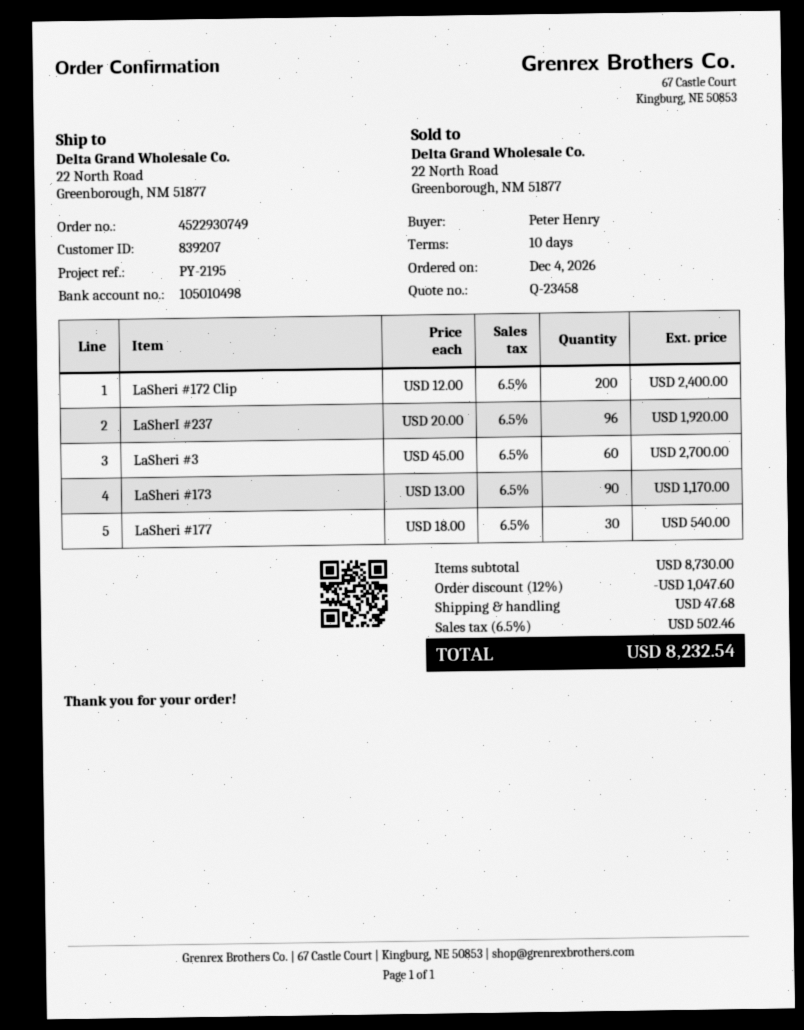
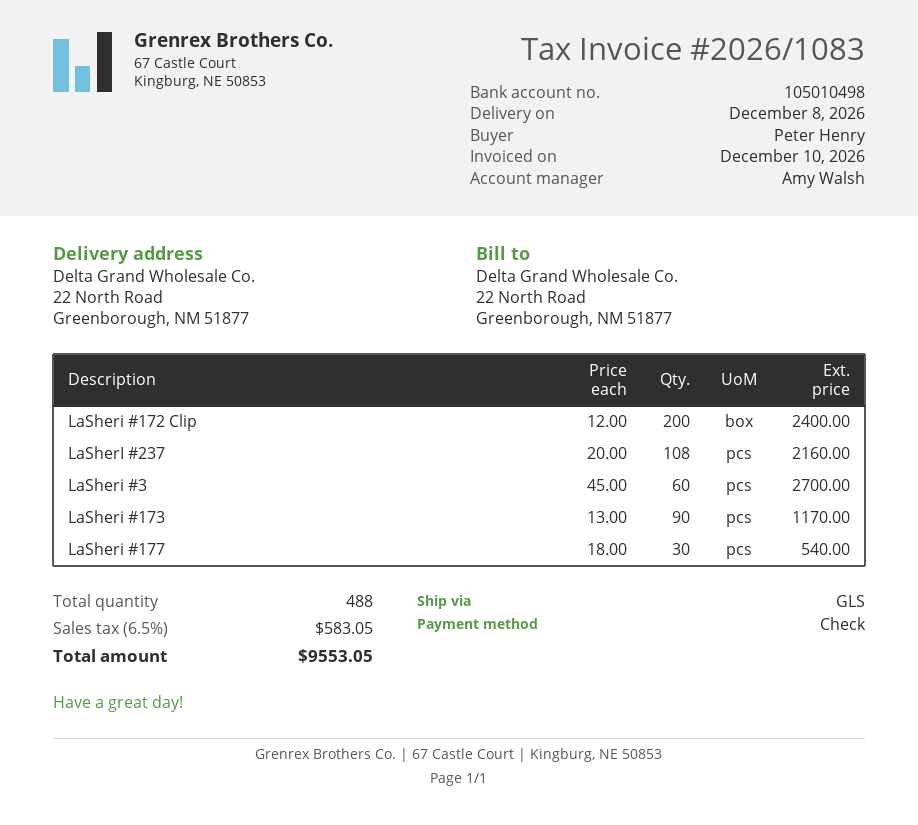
LaSherI #237: 96 x 20.00 = 1920.00 -> 108 x 20.00 = 2160.00
discount: 12% = 1047.60 -> none
shipping: 47.68 -> none
tax: 6.5% = 502.46 -> 6.5% = 583.05
total: 8232.54 -> 9553.05

